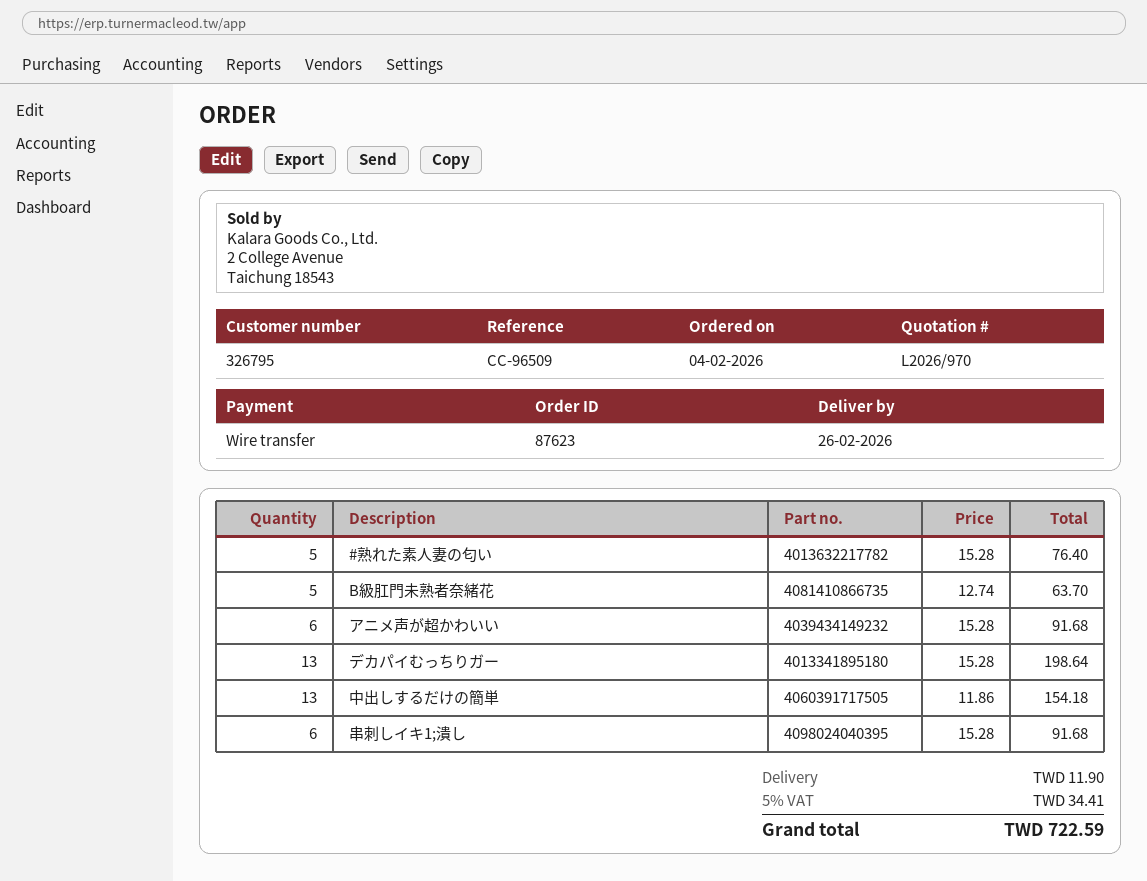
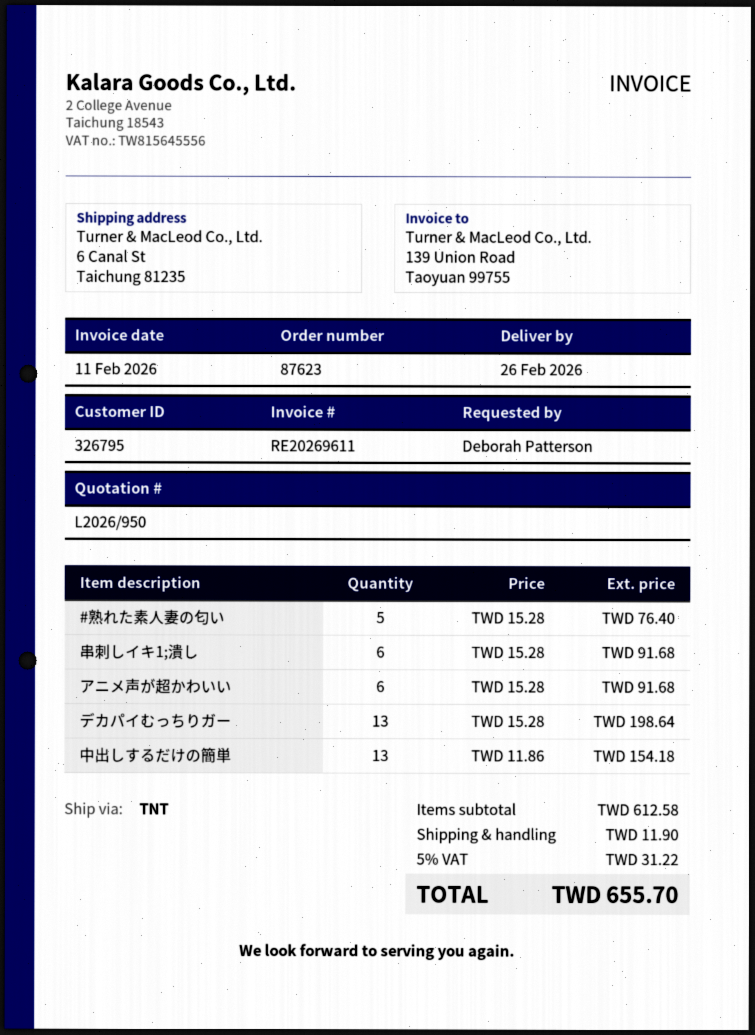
quote number: L2026/970 -> L2026/950
B級肛門未熟者奈緒花: 5 x 12.74 = 63.70 -> none
tax: 5% = 34.41 -> 5% = 31.22
total: 722.59 -> 655.70

